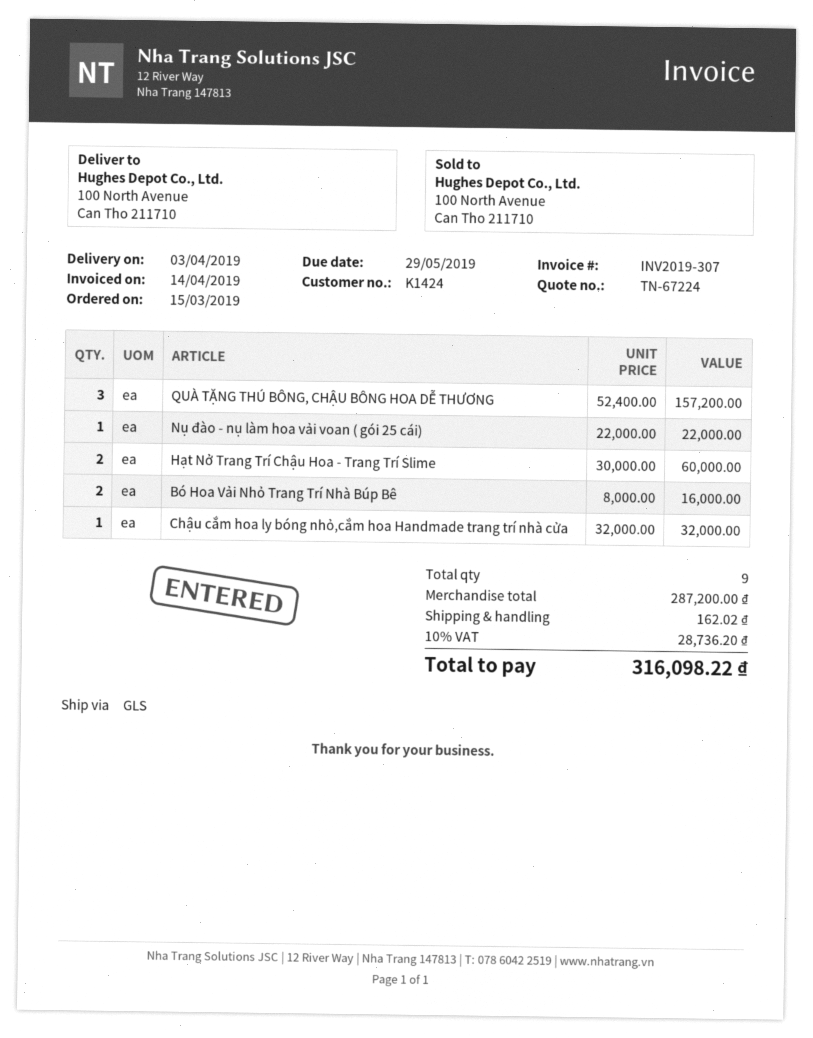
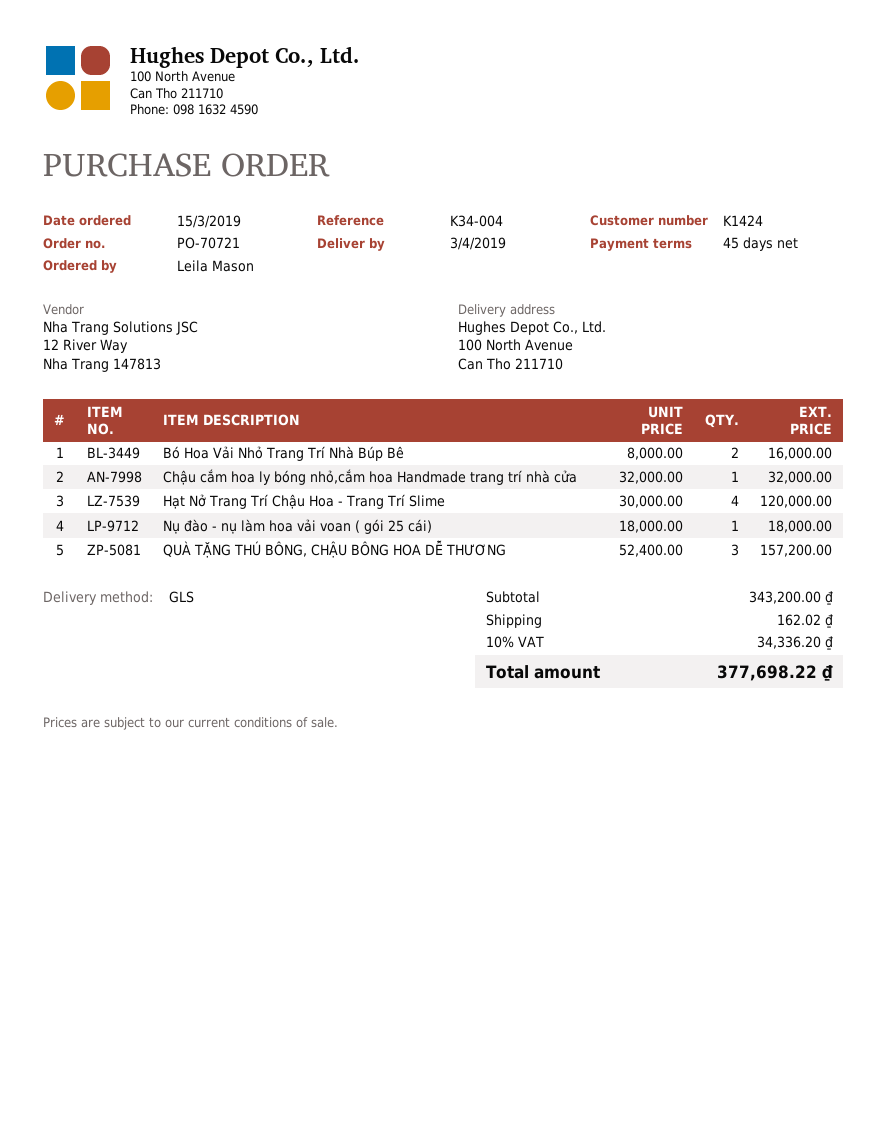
Nụ đào - nụ làm hoa vải voan ( gói 25 cái): 1 x 22000.00 = 22000.00 -> 1 x 18000.00 = 18000.00
Hạt Nở Trang Trí Chậu Hoa - Trang Trí Slime: 2 x 30000.00 = 60000.00 -> 4 x 30000.00 = 120000.00
subtotal: 287200.00 -> 343200.00
tax: 10% = 28736.20 -> 10% = 34336.20
total: 316098.22 -> 377698.22

